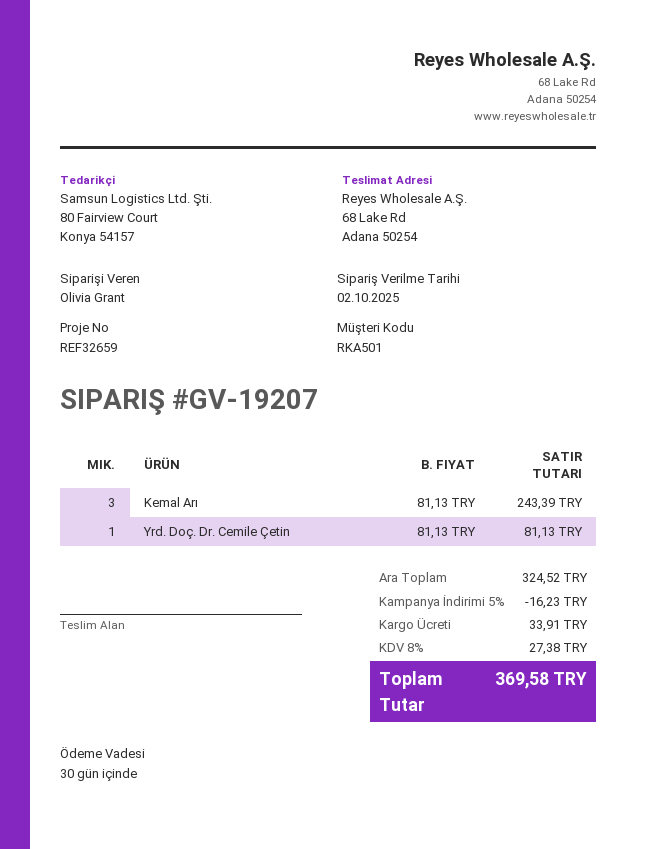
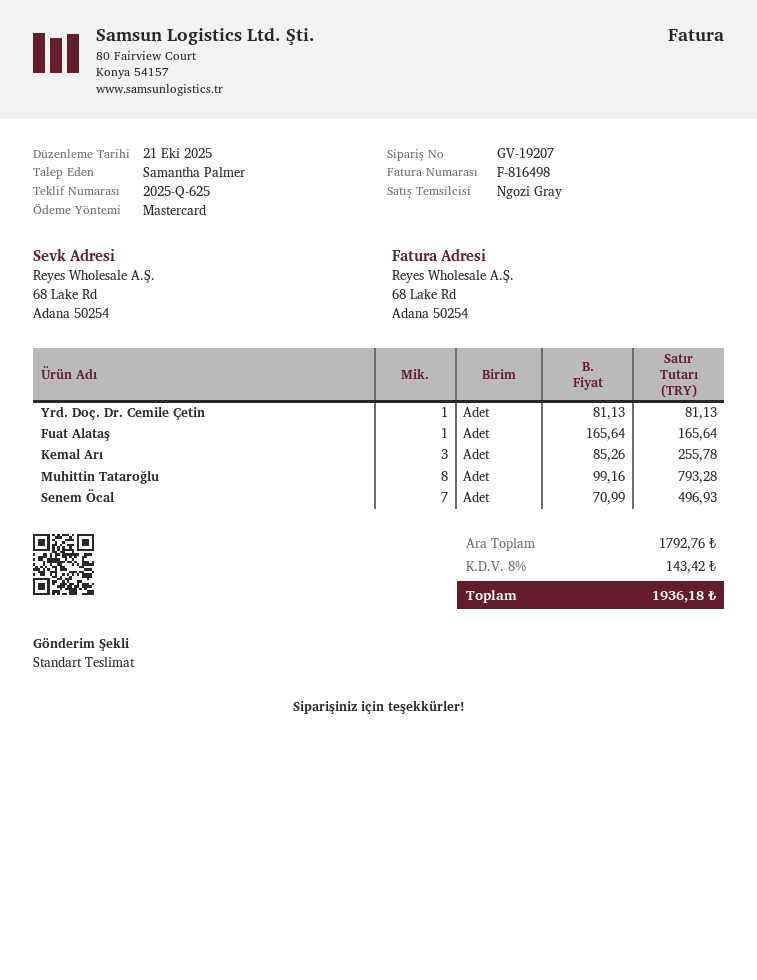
ordered by: Olivia Grant -> Samantha Palmer
Kemal Arı: 3 x 81.13 = 243.39 -> 3 x 85.26 = 255.78
Fuat Alataş: none -> 1 x 165.64 = 165.64
Muhittin Tataroğlu: none -> 8 x 99.16 = 793.28
Senem Öcal: none -> 7 x 70.99 = 496.93
subtotal: 324.52 -> 1792.76
discount: 5% = 16.23 -> none
shipping: 33.91 -> none
tax: 8% = 27.38 -> 8% = 143.42
total: 369.58 -> 1936.18

